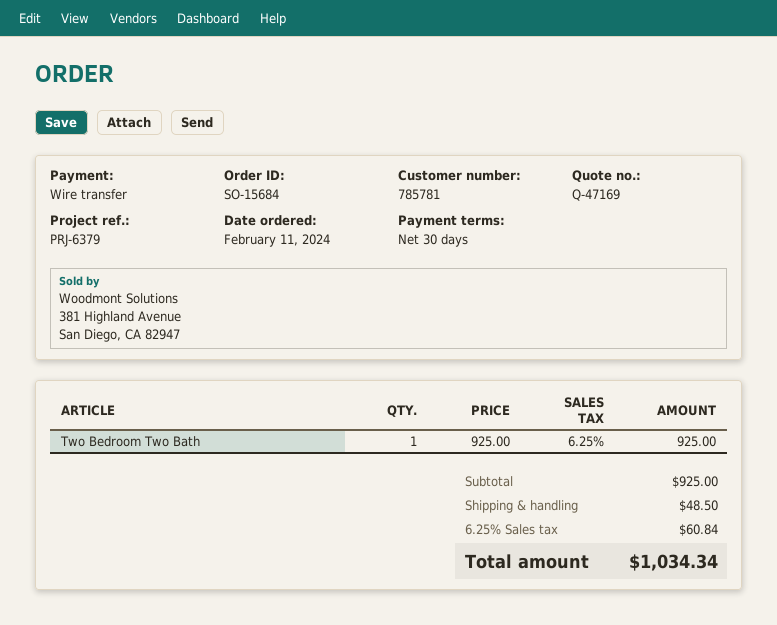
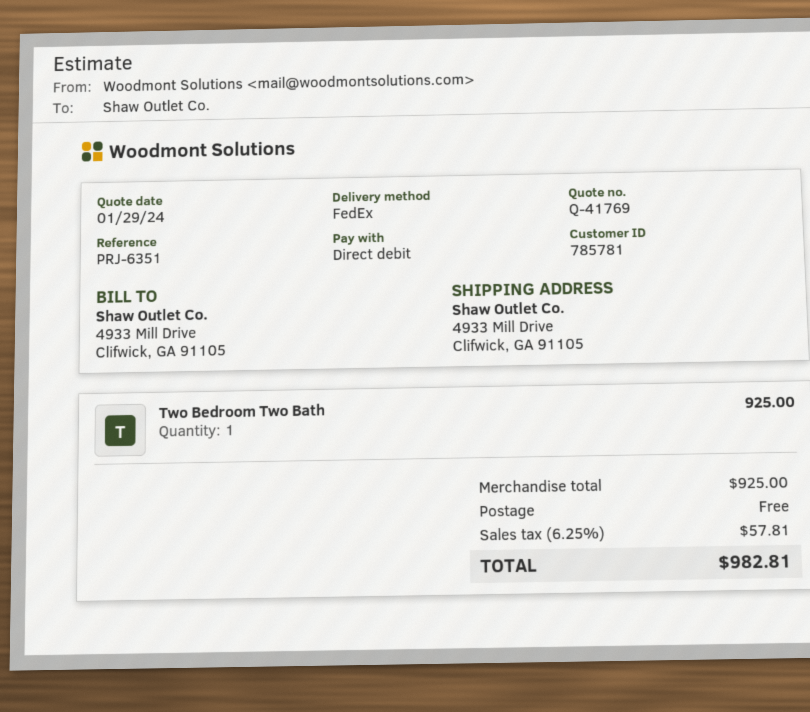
quote number: Q-47169 -> Q-41769
reference: PRJ-6379 -> PRJ-6351
payment method: bank transfer -> direct debit
shipping: 48.50 -> 0.00
tax: 6.25% = 60.84 -> 6.25% = 57.81
total: 1034.34 -> 982.81

